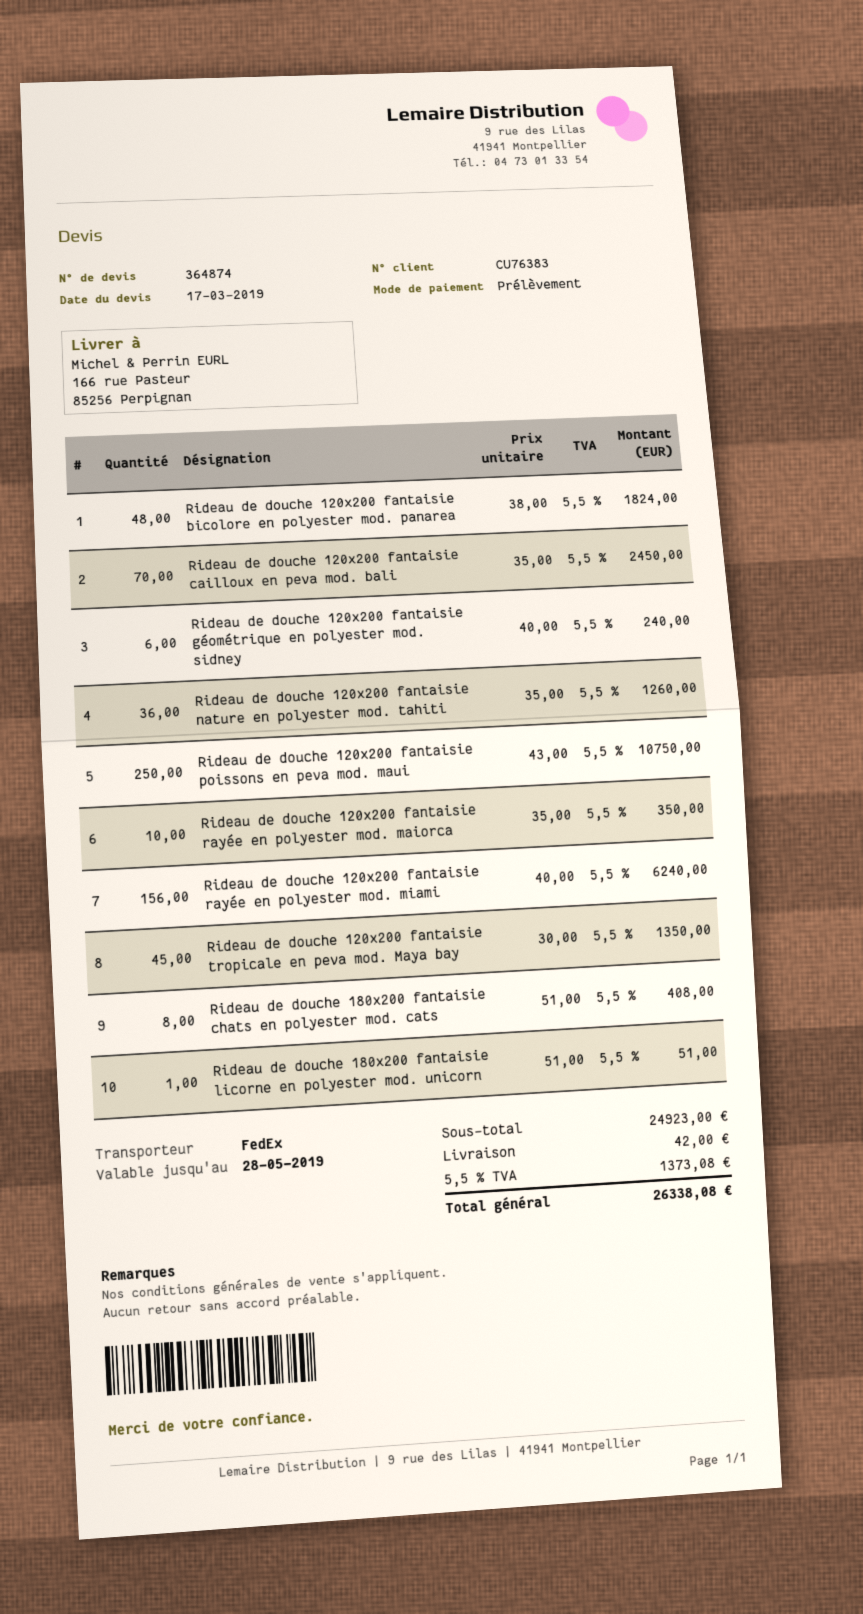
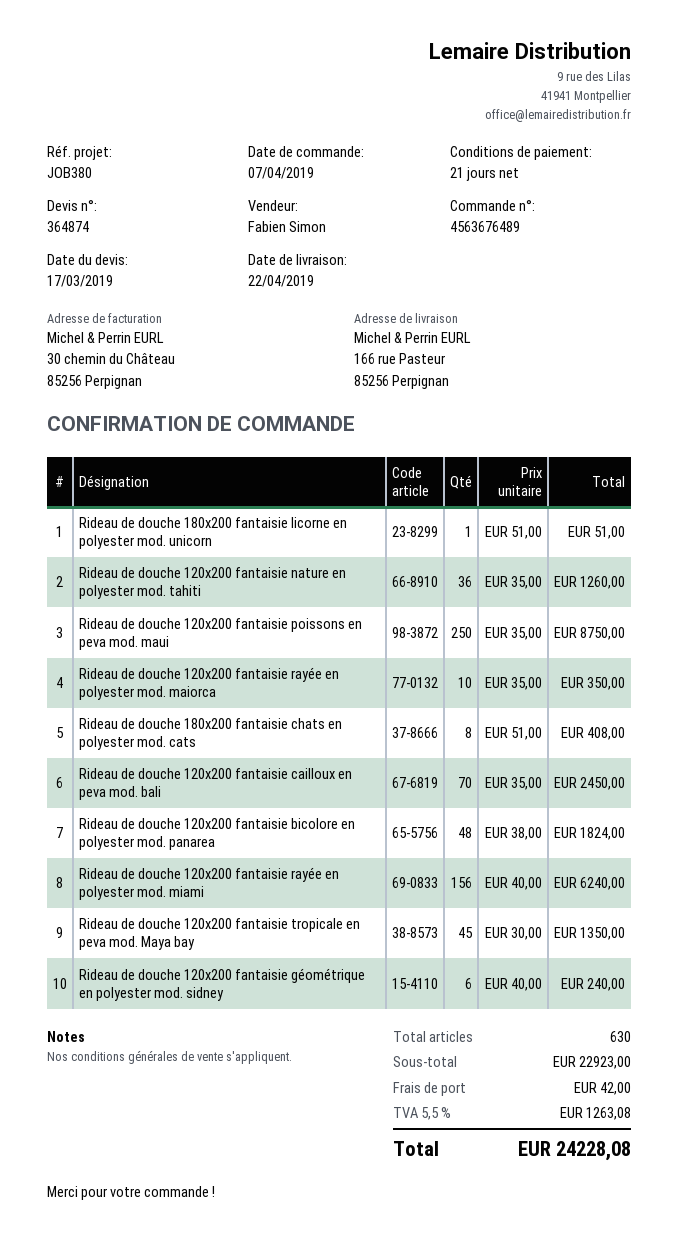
Rideau de douche 120x200 fantaisie poissons en peva mod. maui: 250 x 43.00 = 10750.00 -> 250 x 35.00 = 8750.00
subtotal: 24923.00 -> 22923.00
tax: 5.5% = 1373.08 -> 5.5% = 1263.08
total: 26338.08 -> 24228.08

